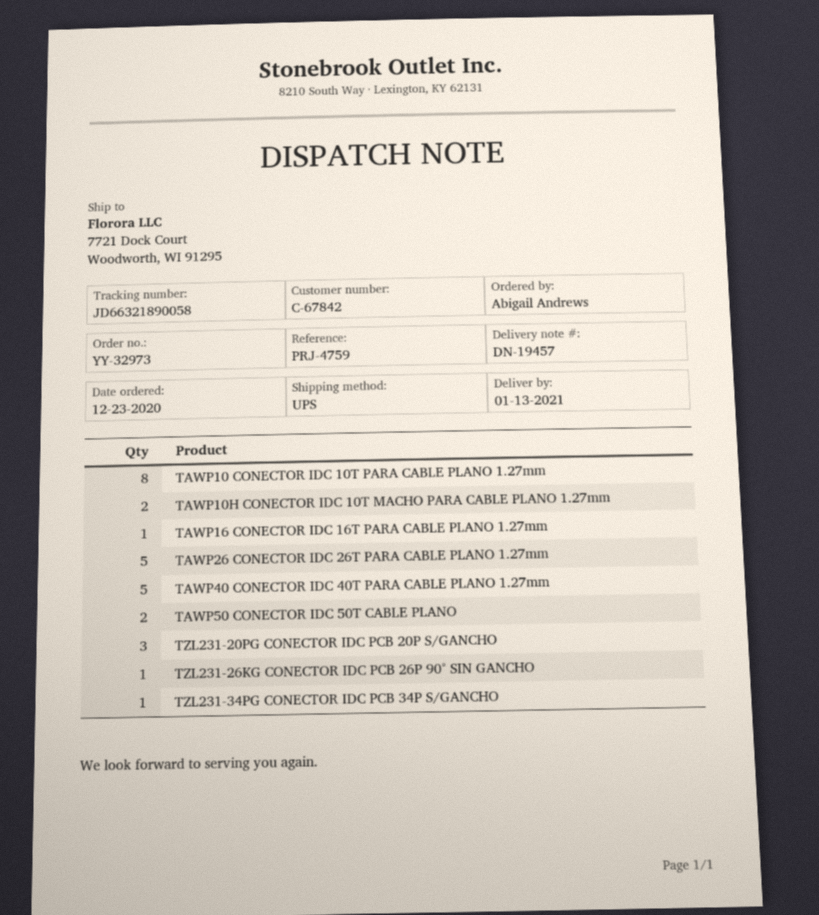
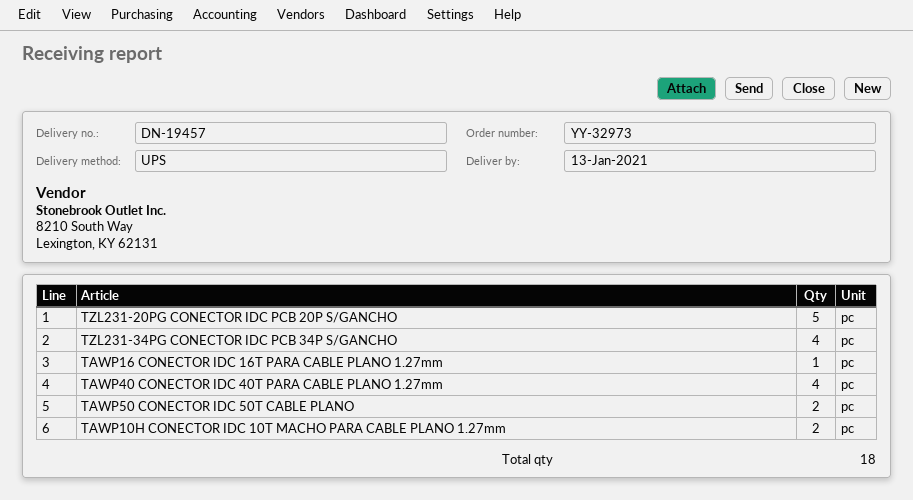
TAWP10 CONECTOR IDC 10T PARA CABLE PLANO 1.27mm: 8 -> none
TAWP26 CONECTOR IDC 26T PARA CABLE PLANO 1.27mm: 5 -> none
TAWP40 CONECTOR IDC 40T PARA CABLE PLANO 1.27mm: 5 -> 4
TZL231-20PG CONECTOR IDC PCB 20P S/GANCHO: 3 -> 5
TZL231-26KG CONECTOR IDC PCB 26P 90° SIN GANCHO: 1 -> none
TZL231-34PG CONECTOR IDC PCB 34P S/GANCHO: 1 -> 4

